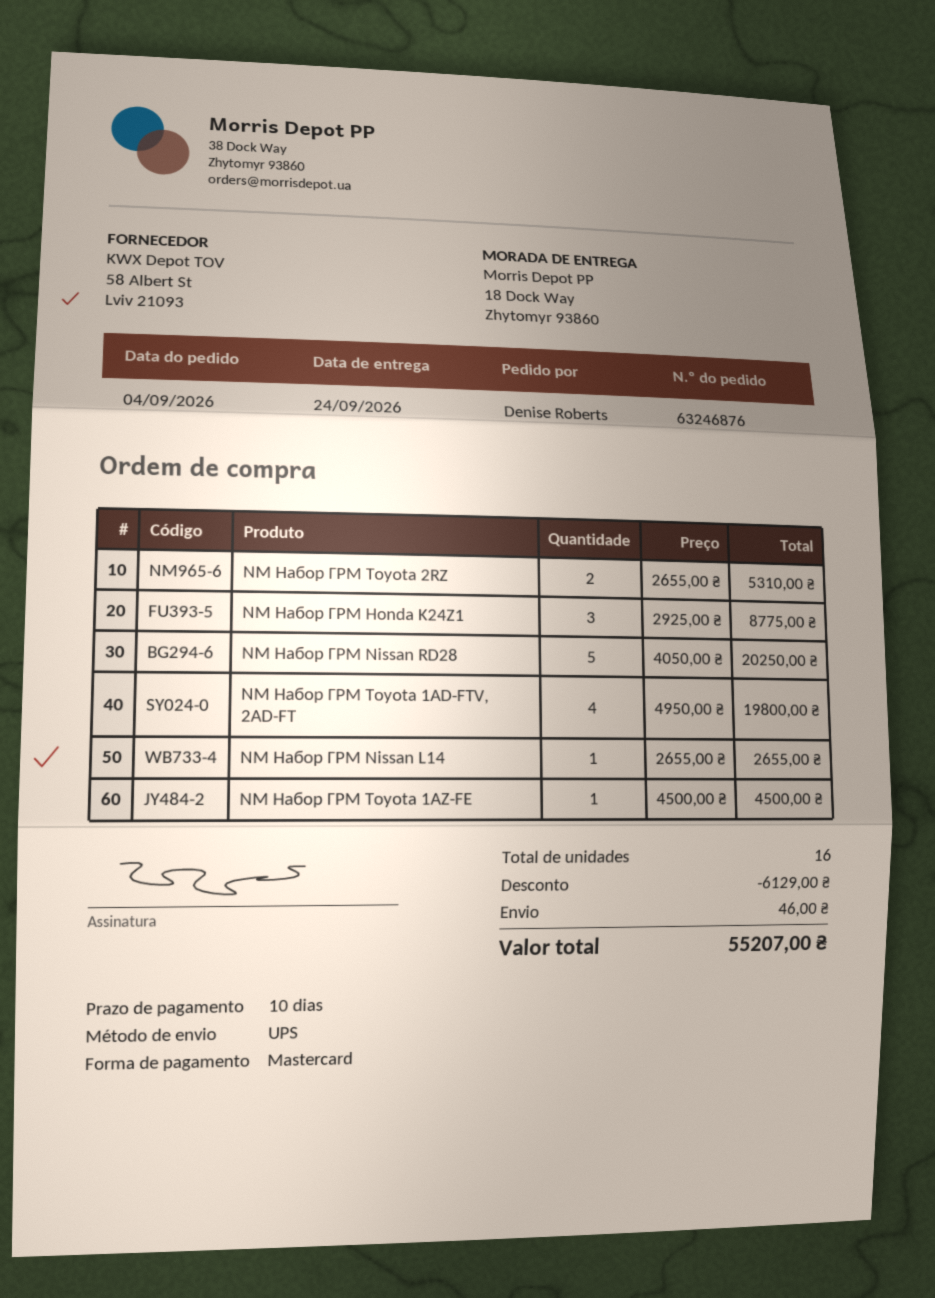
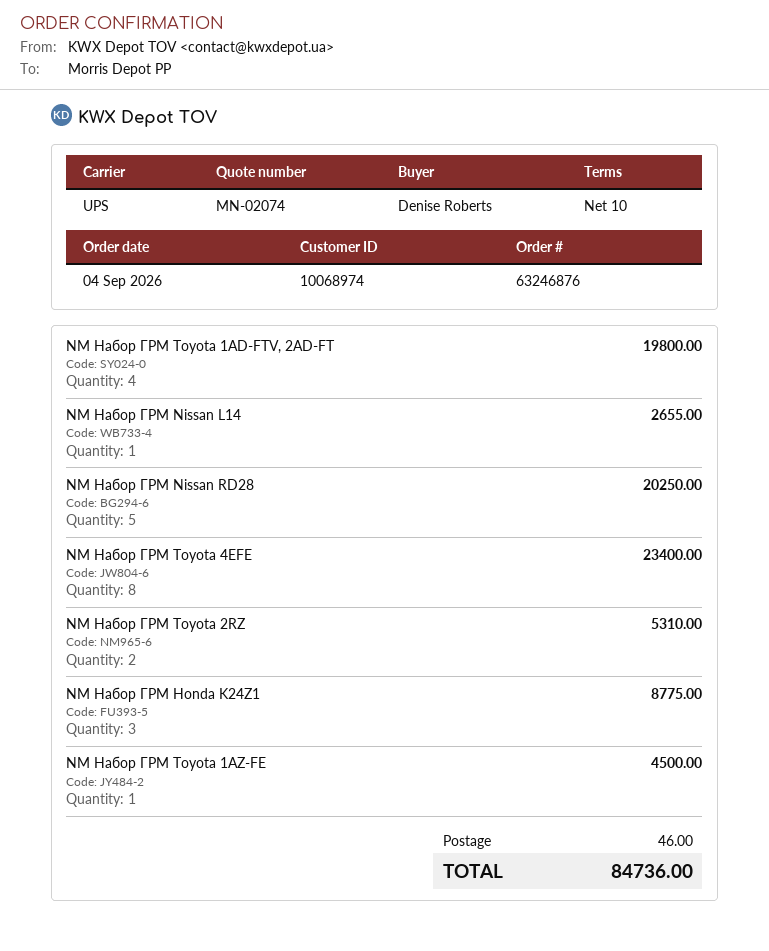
NM Набор ГРМ Toyota 4EFE: none -> 8 for 23400.00
discount: 6129.00 -> none
total: 55207.00 -> 84736.00

